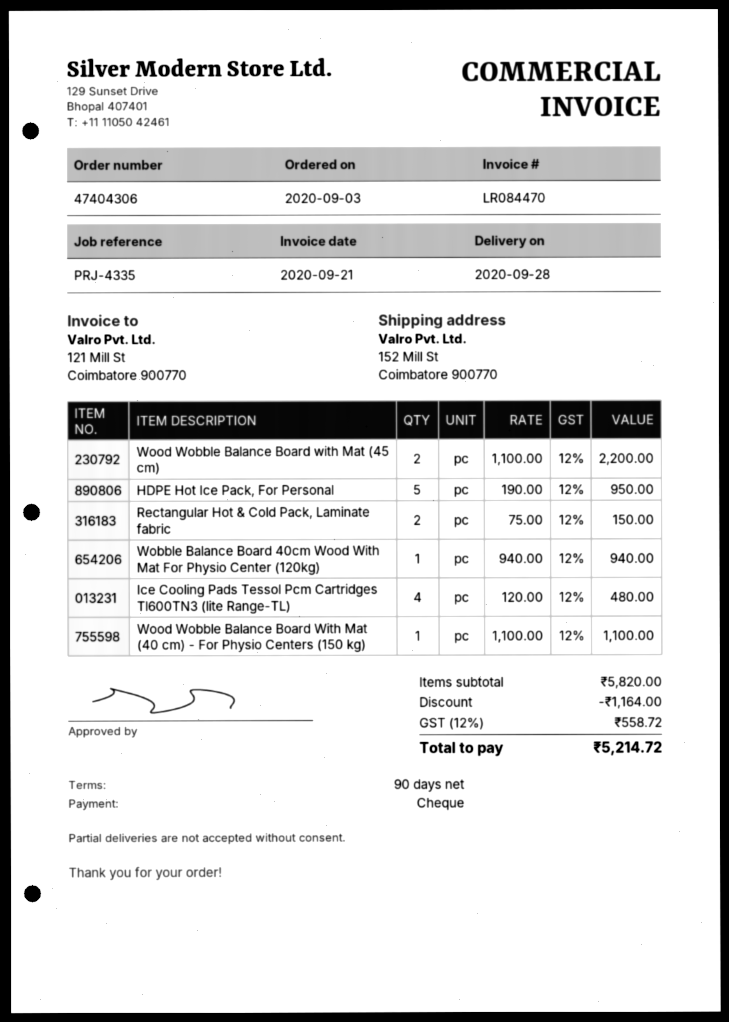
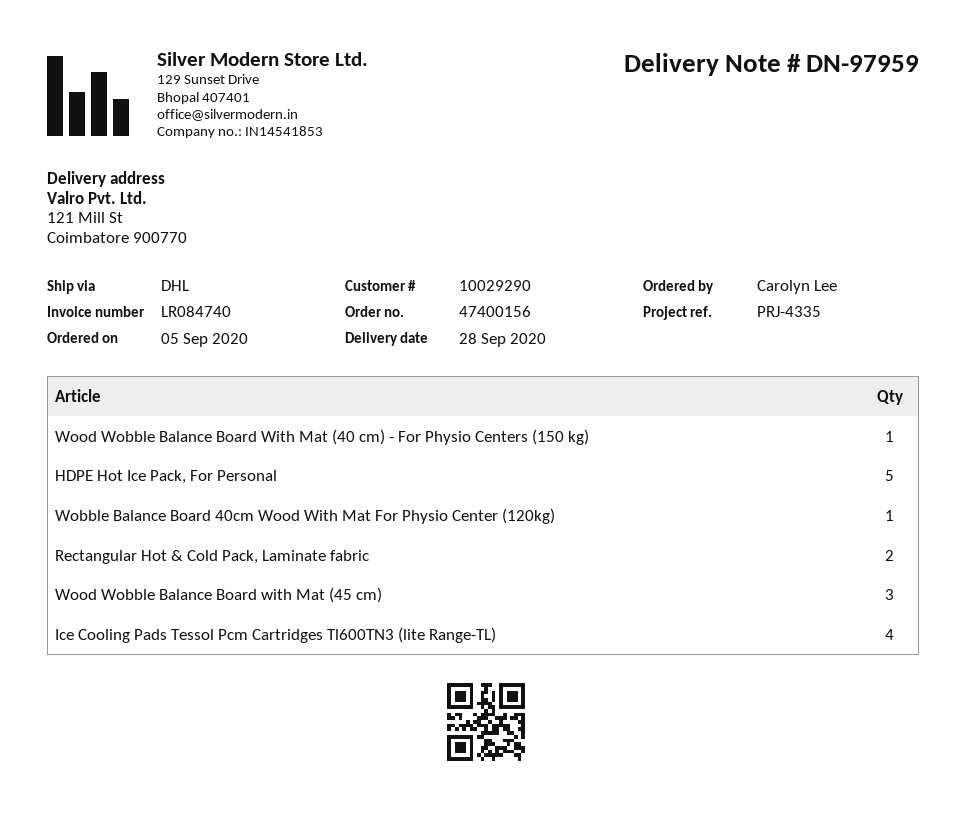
order number: 47404306 -> 47400156
order date: 2020-09-03 -> 2020-09-05
invoice number: LR084470 -> LR084740
ship to: 152 Mill St, Coimbatore 900770 -> 121 Mill St, Coimbatore 900770
Wood Wobble Balance Board with Mat (45 cm): 2 -> 3

